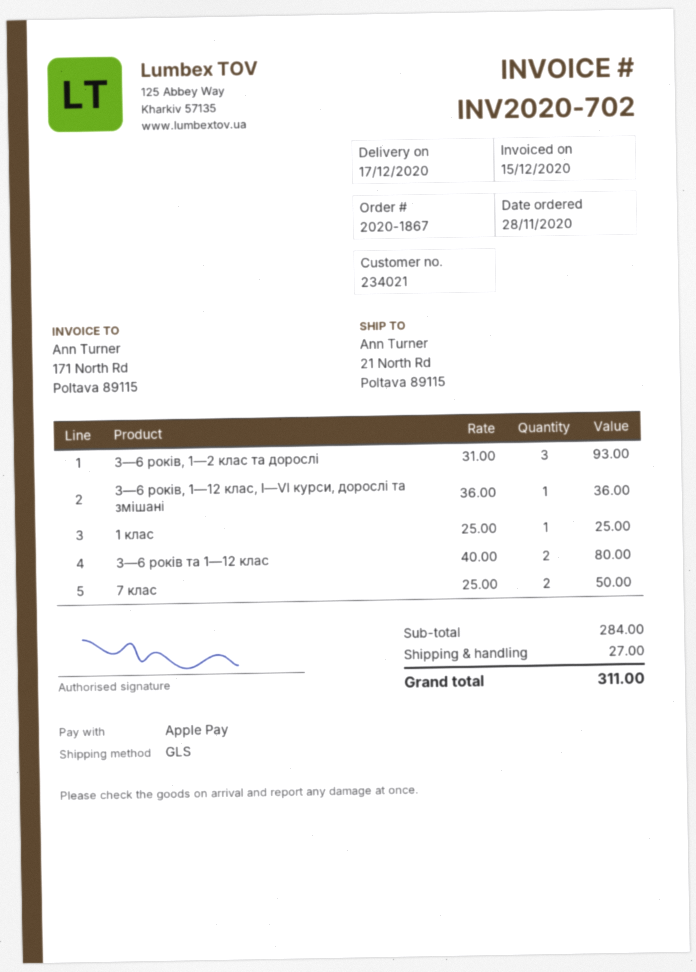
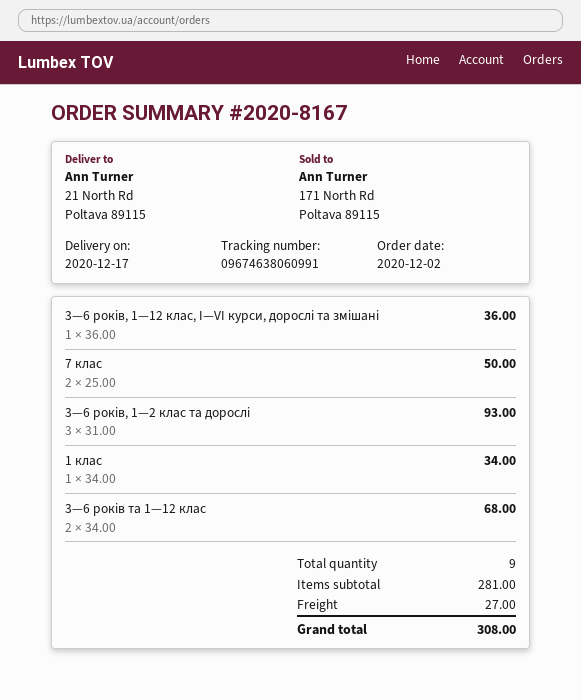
order number: 2020-1867 -> 2020-8167
order date: 2020-11-28 -> 2020-12-02
1 клас: 1 x 25.00 = 25.00 -> 1 x 34.00 = 34.00
3—6 років та 1—12 клас: 2 x 40.00 = 80.00 -> 2 x 34.00 = 68.00
subtotal: 284.00 -> 281.00
total: 311.00 -> 308.00

